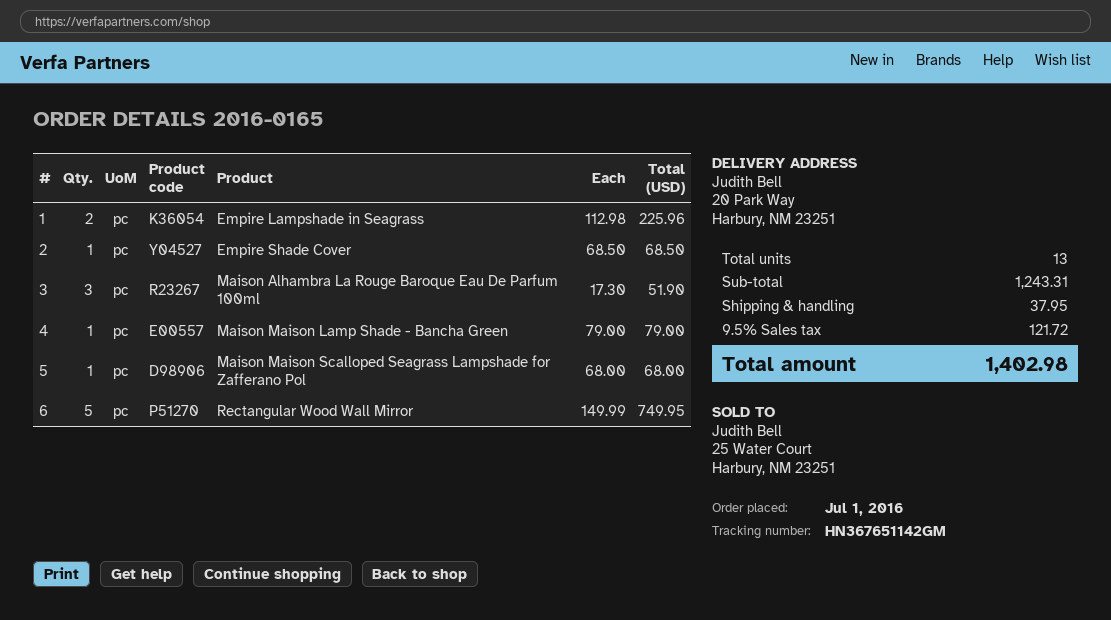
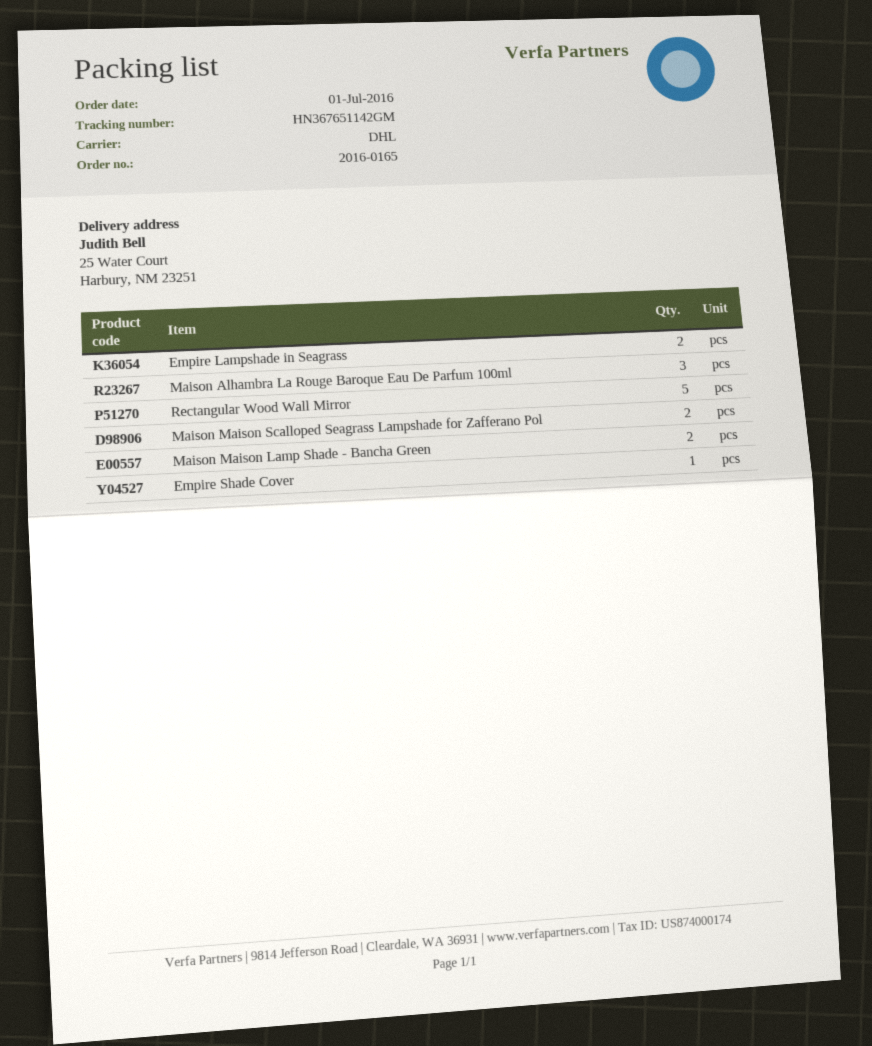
ship to: 20 Park Way, Harbury, NM 23251 -> 25 Water Court, Harbury, NM 23251
Maison Maison Lamp Shade - Bancha Green: 1 -> 2
Maison Maison Scalloped Seagrass Lampshade for Zafferano Pol: 1 -> 2

